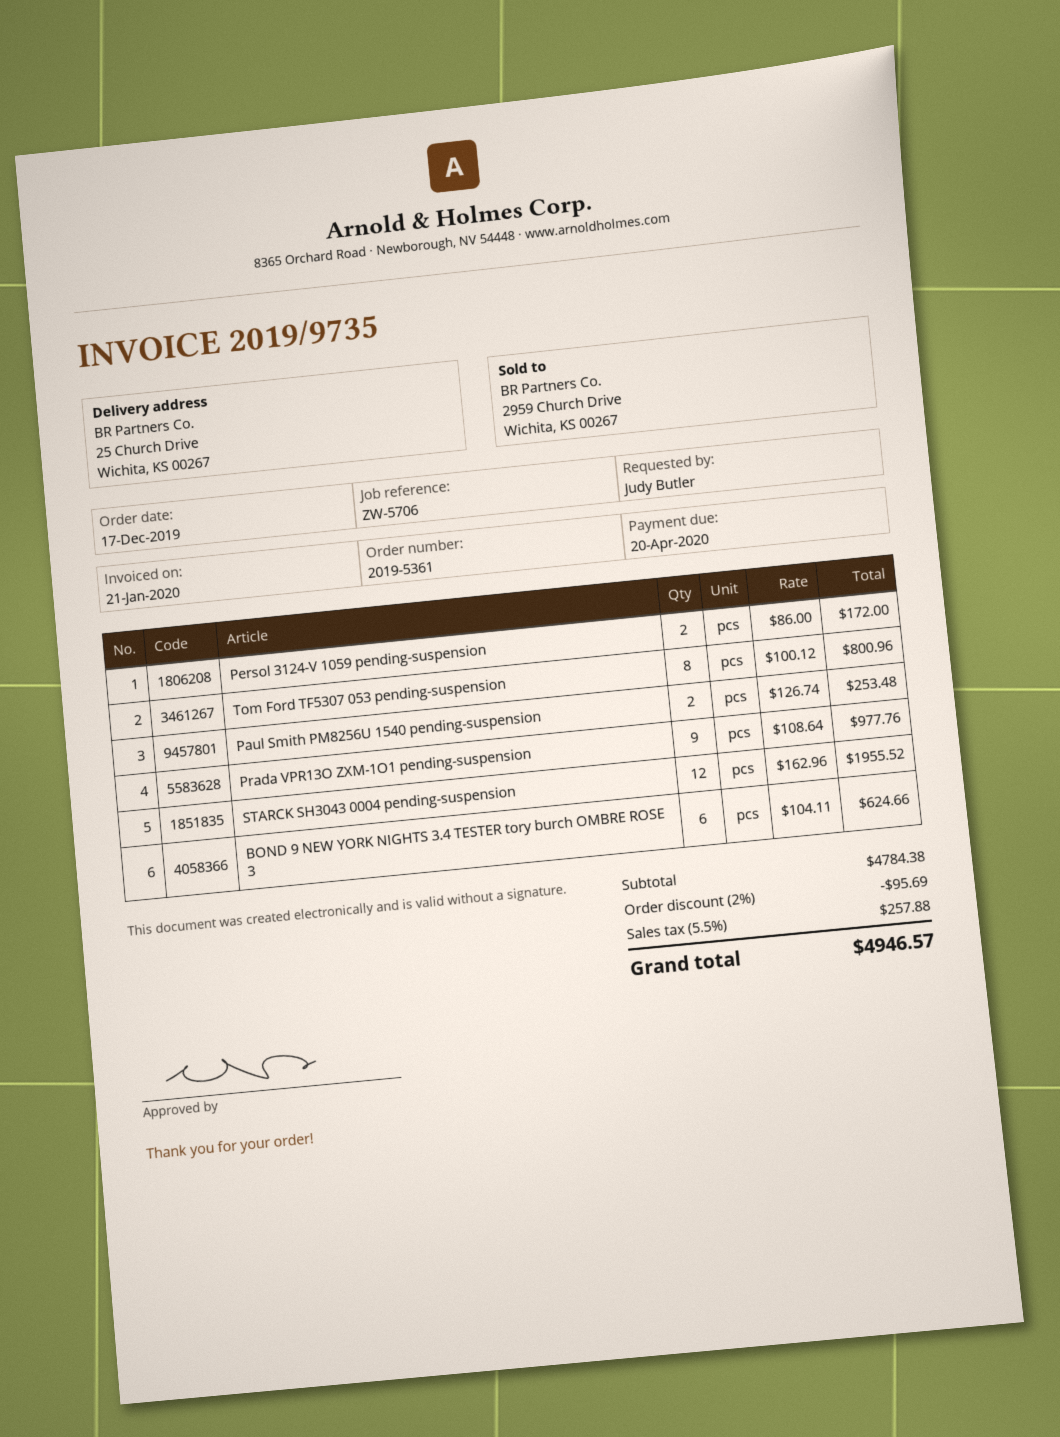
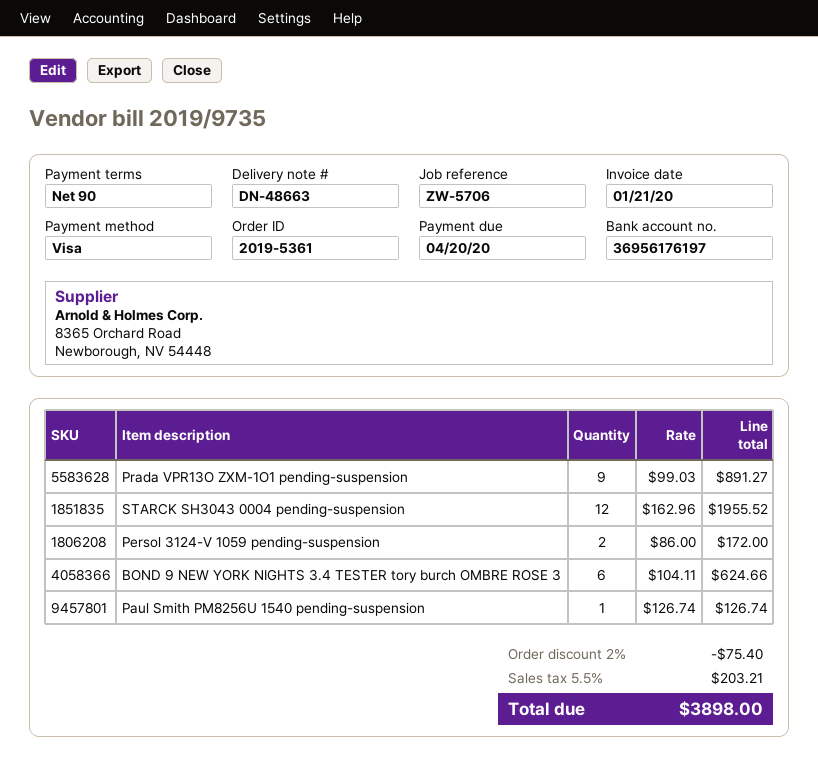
Tom Ford TF5307 053 pending-suspension: 8 x 100.12 = 800.96 -> none
Paul Smith PM8256U 1540 pending-suspension: 2 x 126.74 = 253.48 -> 1 x 126.74 = 126.74
Prada VPR13O ZXM-1O1 pending-suspension: 9 x 108.64 = 977.76 -> 9 x 99.03 = 891.27
discount: 2% = 95.69 -> 2% = 75.40
tax: 5.5% = 257.88 -> 5.5% = 203.21
total: 4946.57 -> 3898.00

